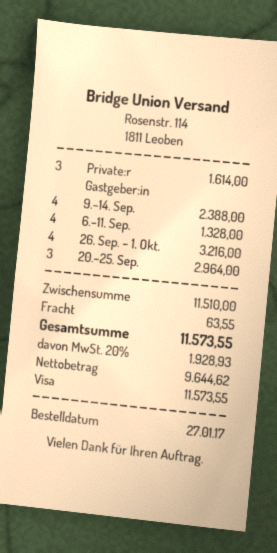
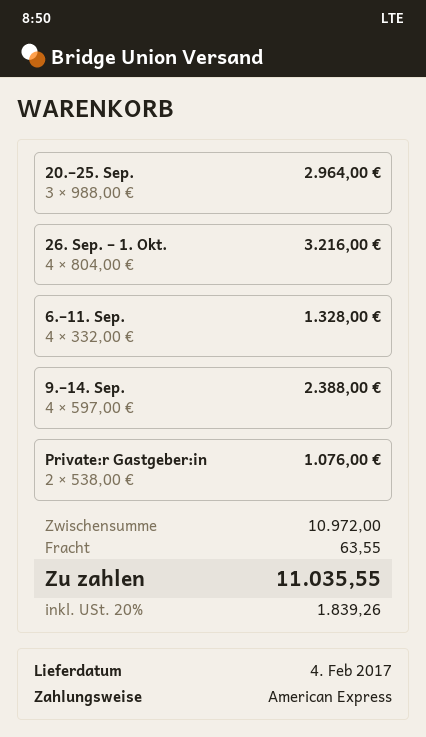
payment method: Visa -> American Express
Private:r Gastgeber:in: 3 for 1614.00 -> 2 for 1076.00
subtotal: 11510.00 -> 10972.00
tax: 20% = 1928.93 -> 20% = 1839.26
total: 11573.55 -> 11035.55

